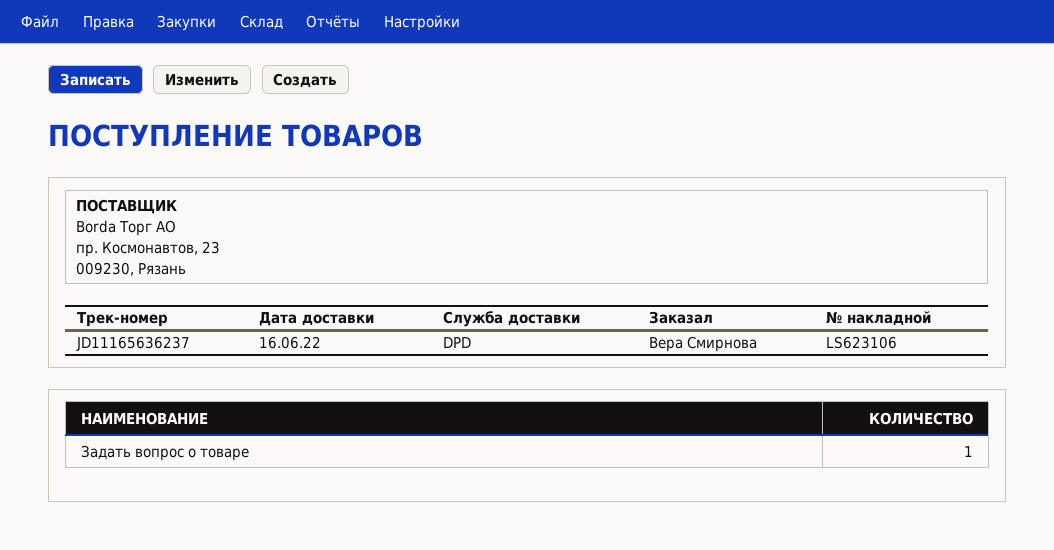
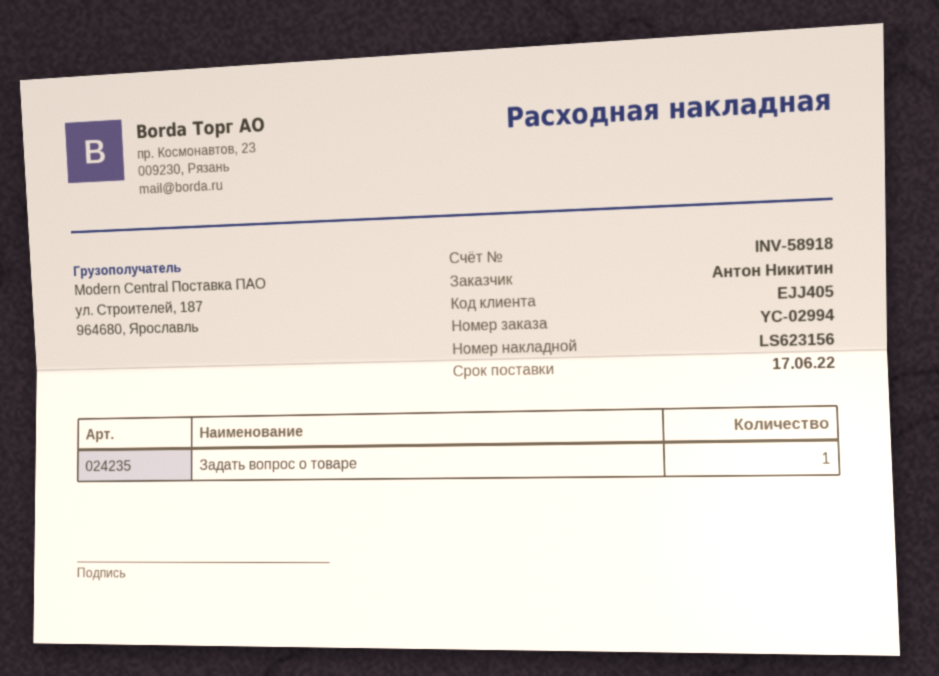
delivery note number: LS623106 -> LS623156
delivery date: 2022-06-16 -> 2022-06-17
ordered by: Вера Смирнова -> Антон Никитин

